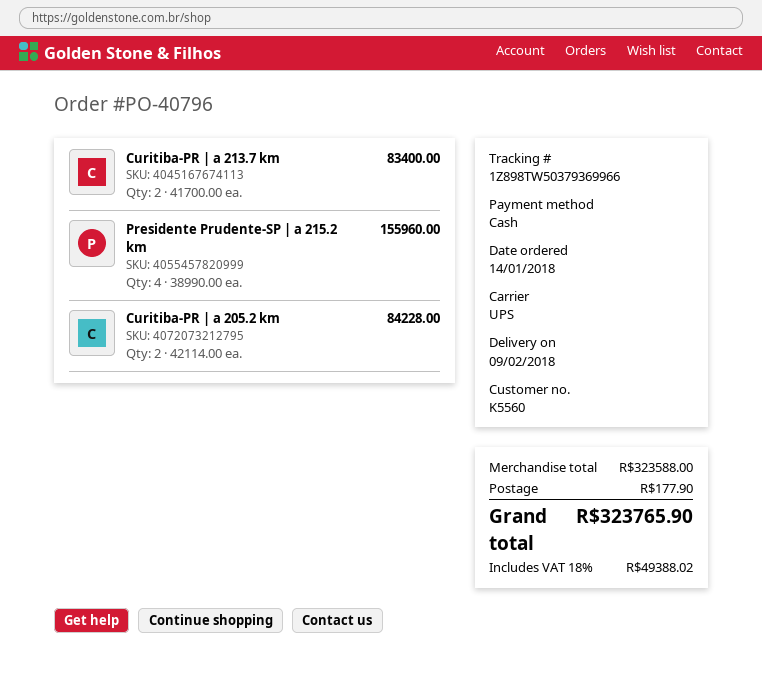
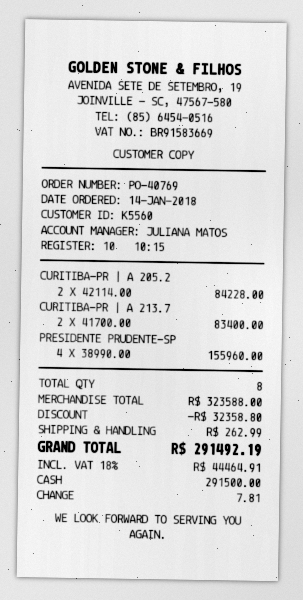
order number: PO-40796 -> PO-40769
discount: none -> 32358.80
shipping: 177.90 -> 262.99
tax: 18% = 49388.02 -> 18% = 44464.91
total: 323765.90 -> 291492.19

